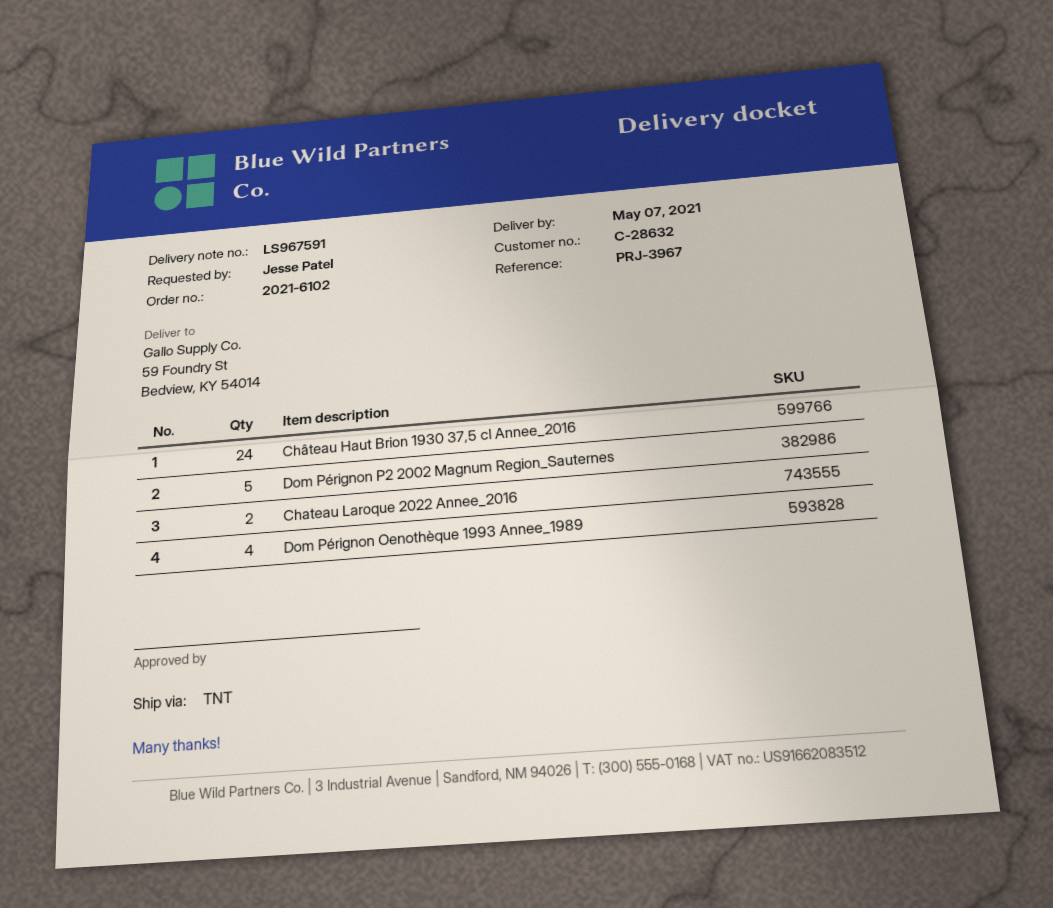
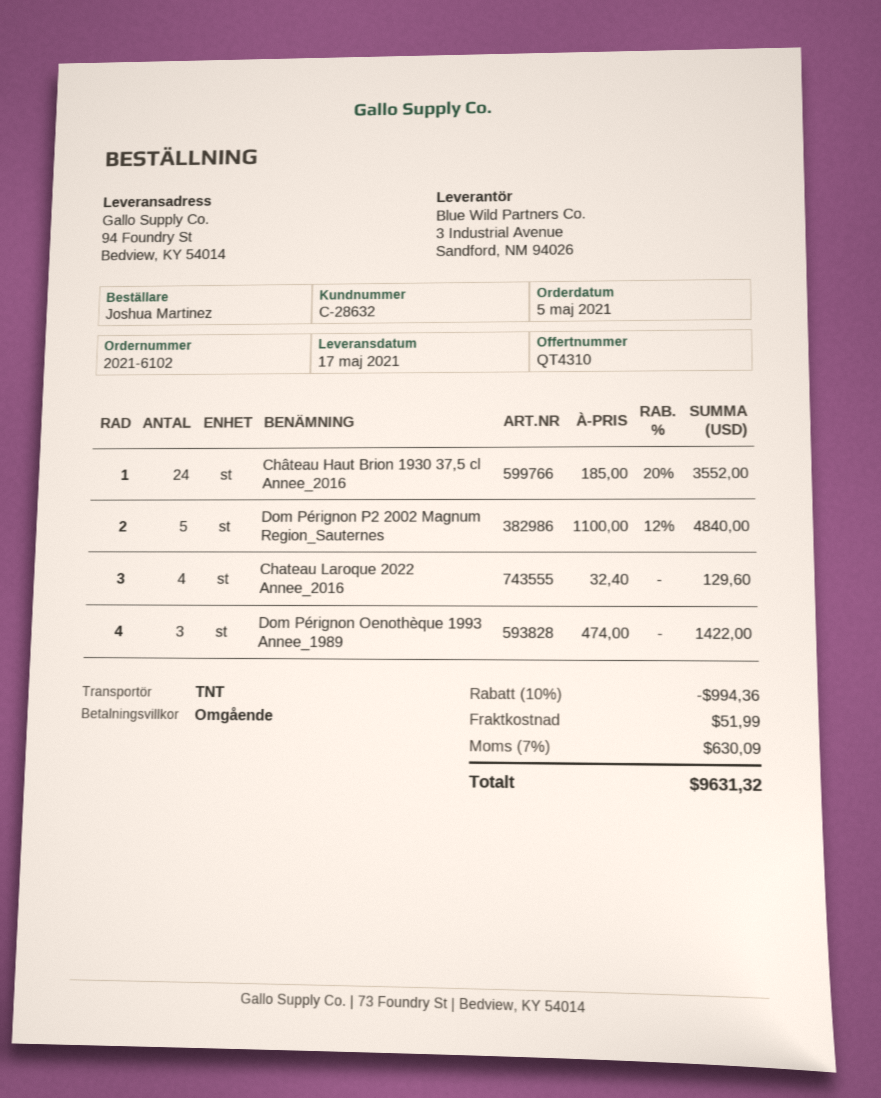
delivery date: 2021-05-07 -> 2021-05-17
ordered by: Jesse Patel -> Joshua Martinez
ship to: 59 Foundry St, Bedview, KY 54014 -> 94 Foundry St, Bedview, KY 54014
Chateau Laroque 2022 Annee_2016: 2 -> 4
Dom Pérignon Oenothèque 1993 Annee_1989: 4 -> 3

